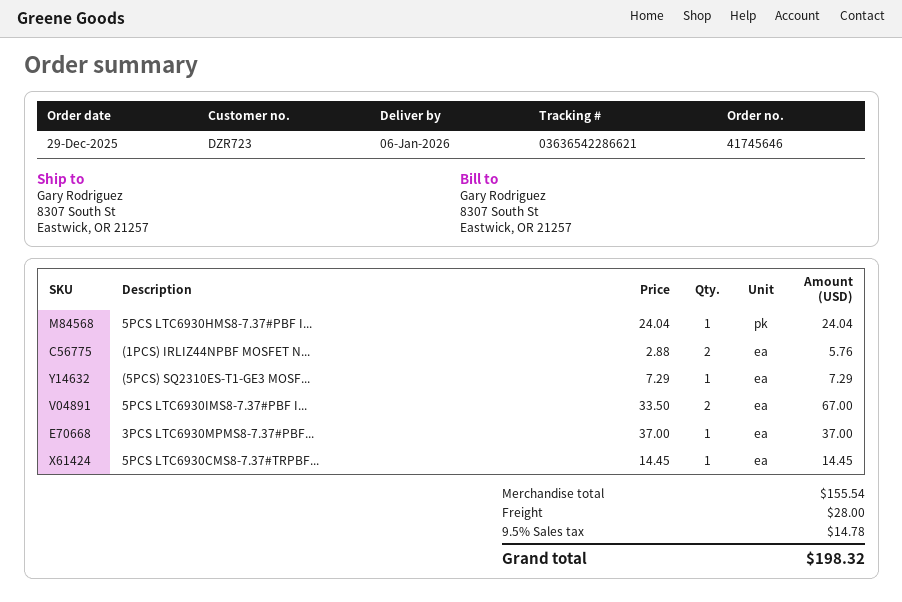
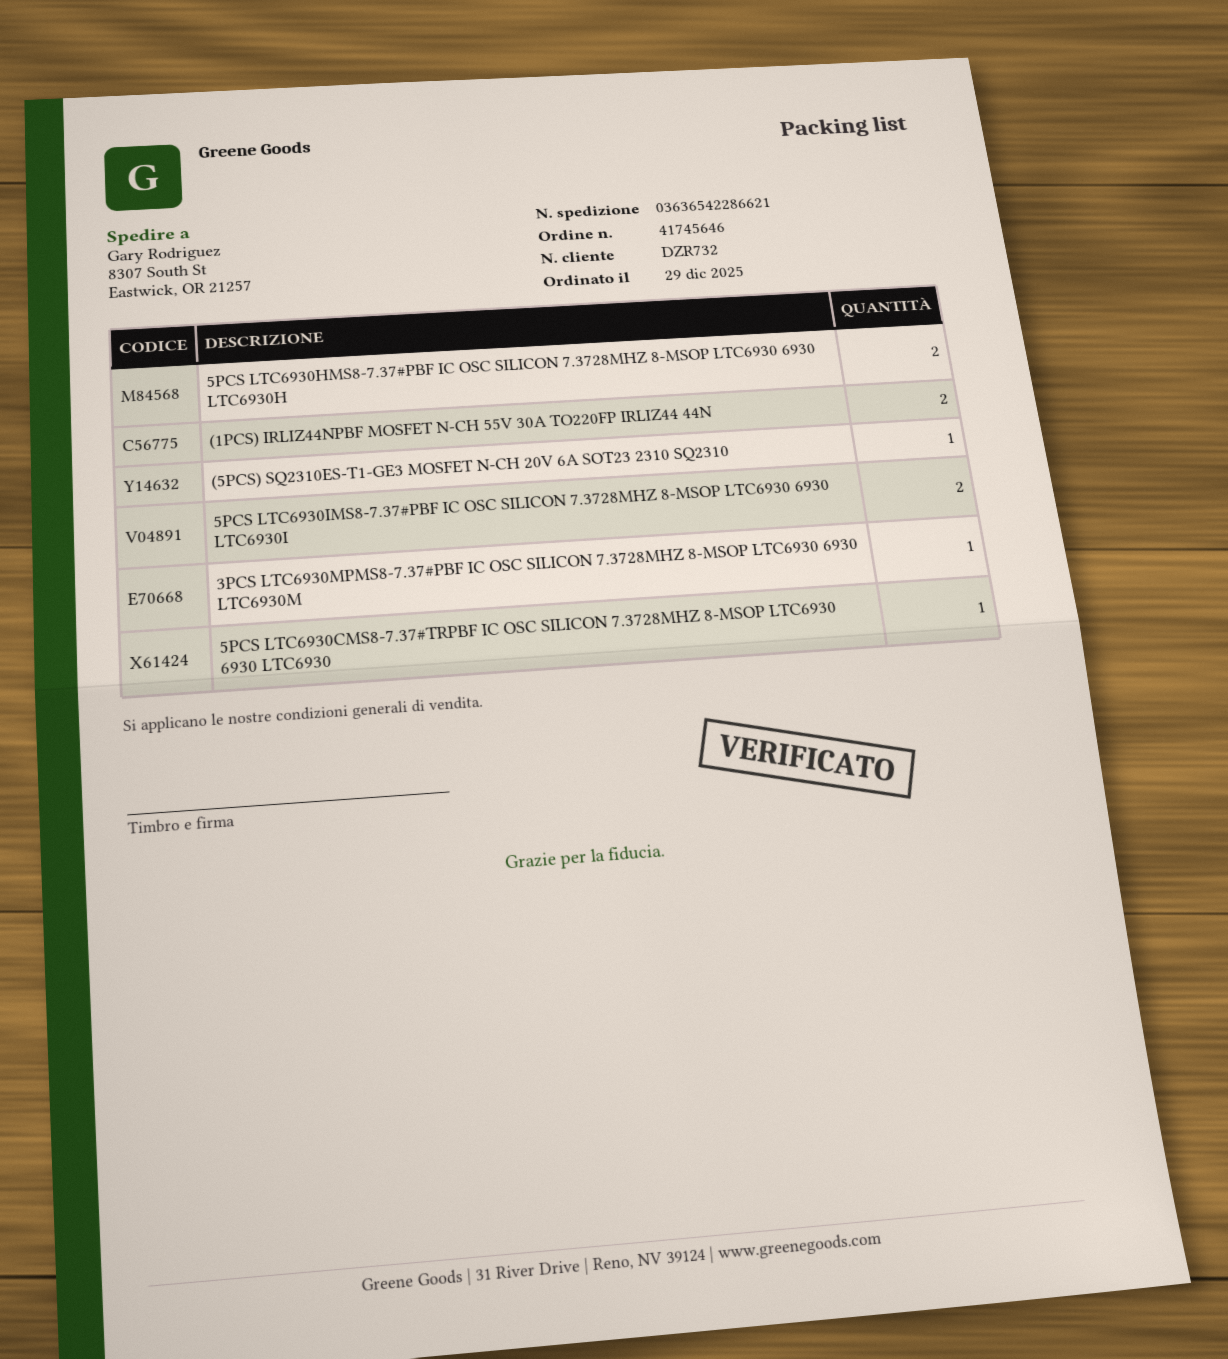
customer number: DZR723 -> DZR732
5PCS LTC6930HMS8-7.37#PBF I...: 1 -> 2

